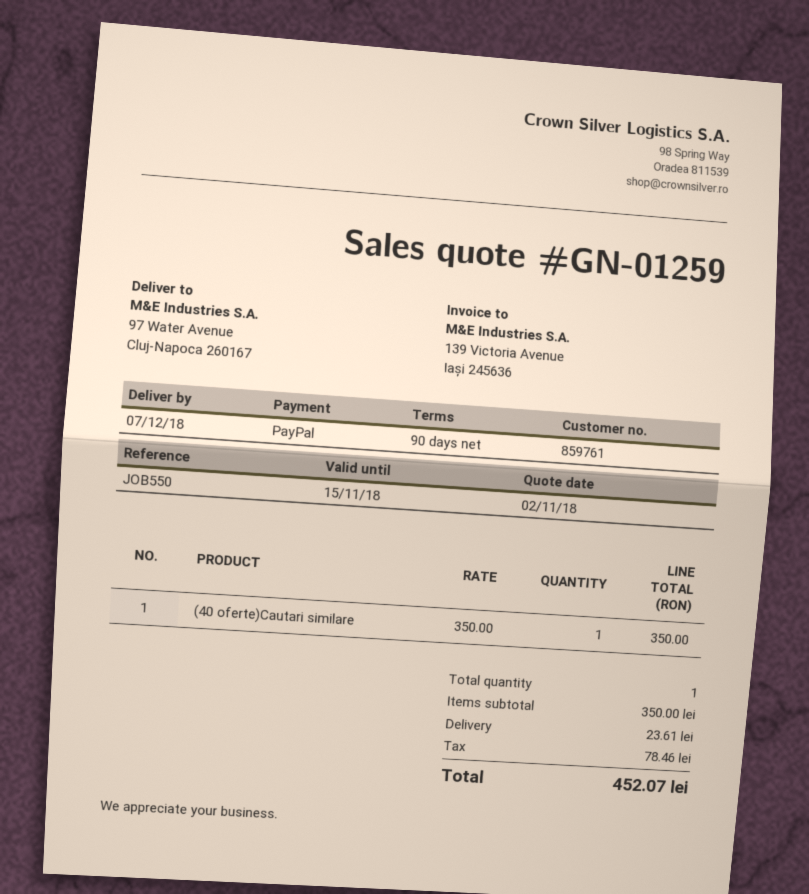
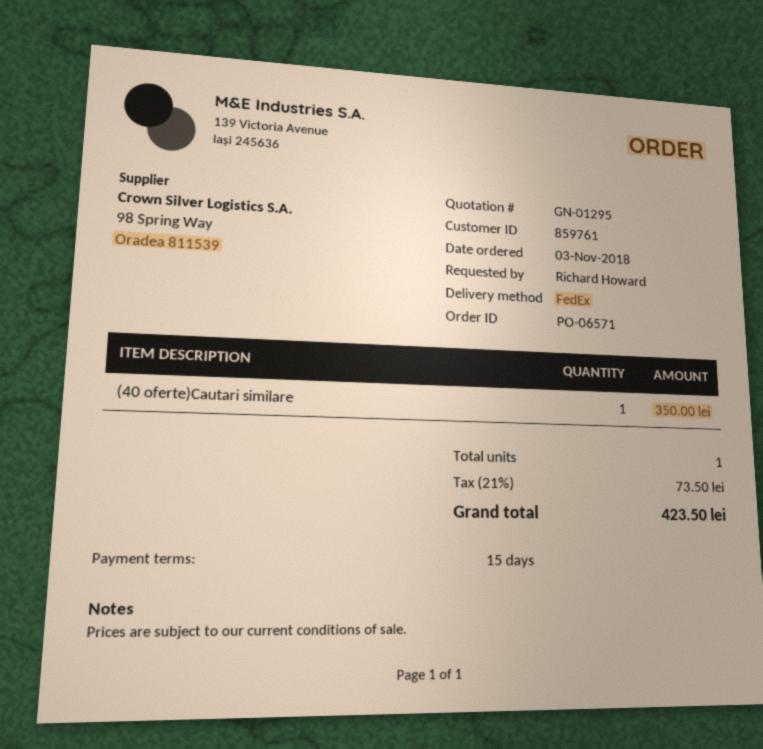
quote number: GN-01259 -> GN-01295
payment terms: 90 days -> 15 days
shipping: 23.61 -> none
tax: 78.46 -> 73.50
total: 452.07 -> 423.50

